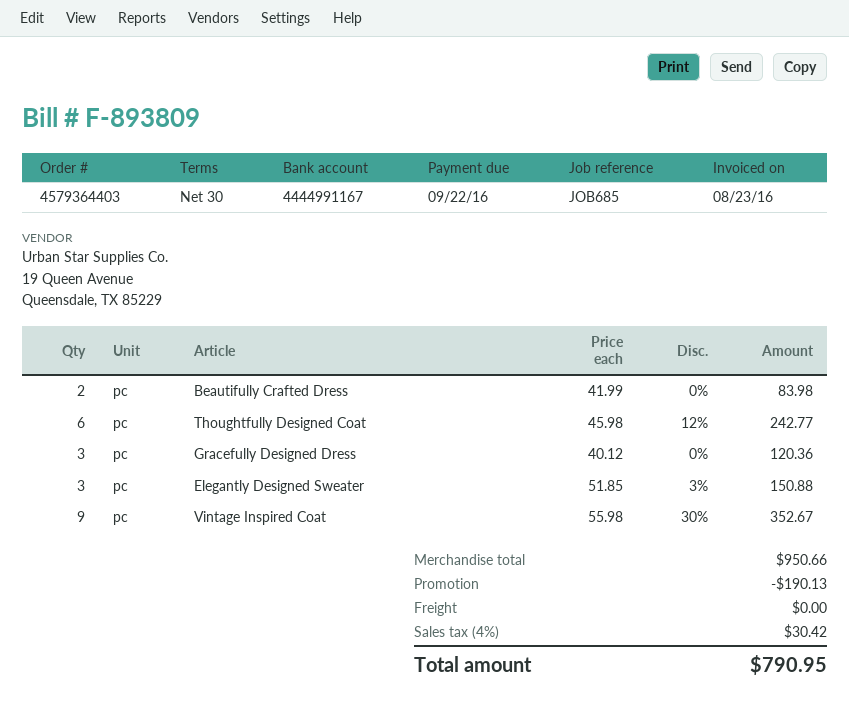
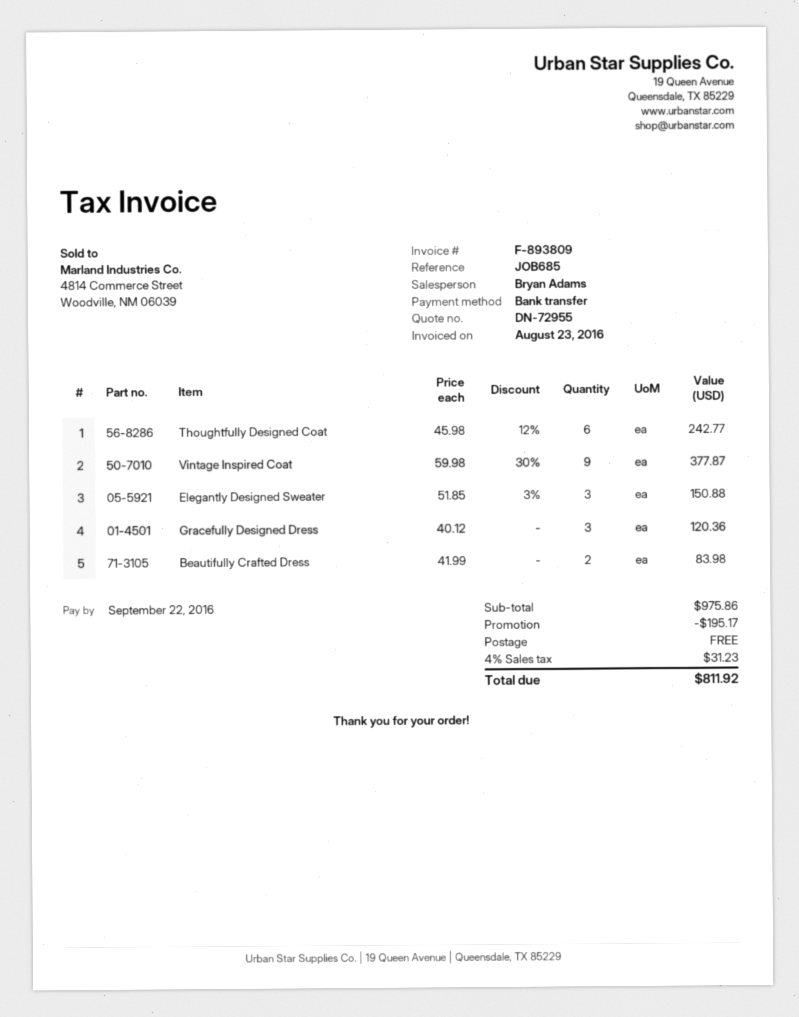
Vintage Inspired Coat: 9 x 55.98 - 30% = 352.67 -> 9 x 59.98 - 30% = 377.87
subtotal: 950.66 -> 975.86
discount: 190.13 -> 195.17
tax: 4% = 30.42 -> 4% = 31.23
total: 790.95 -> 811.92

